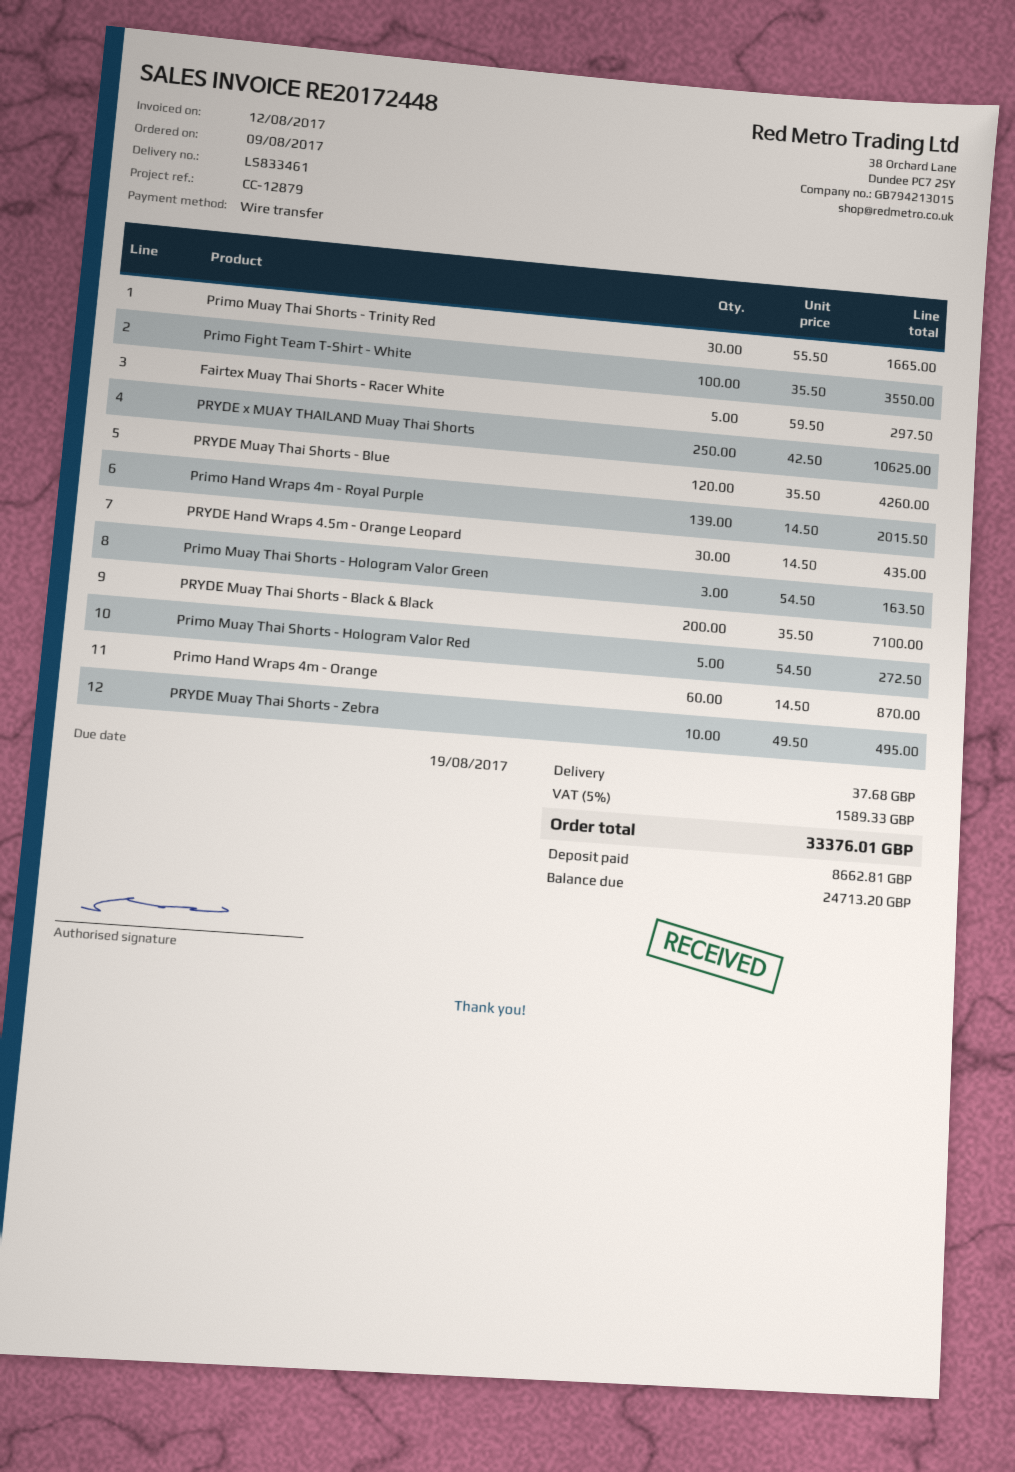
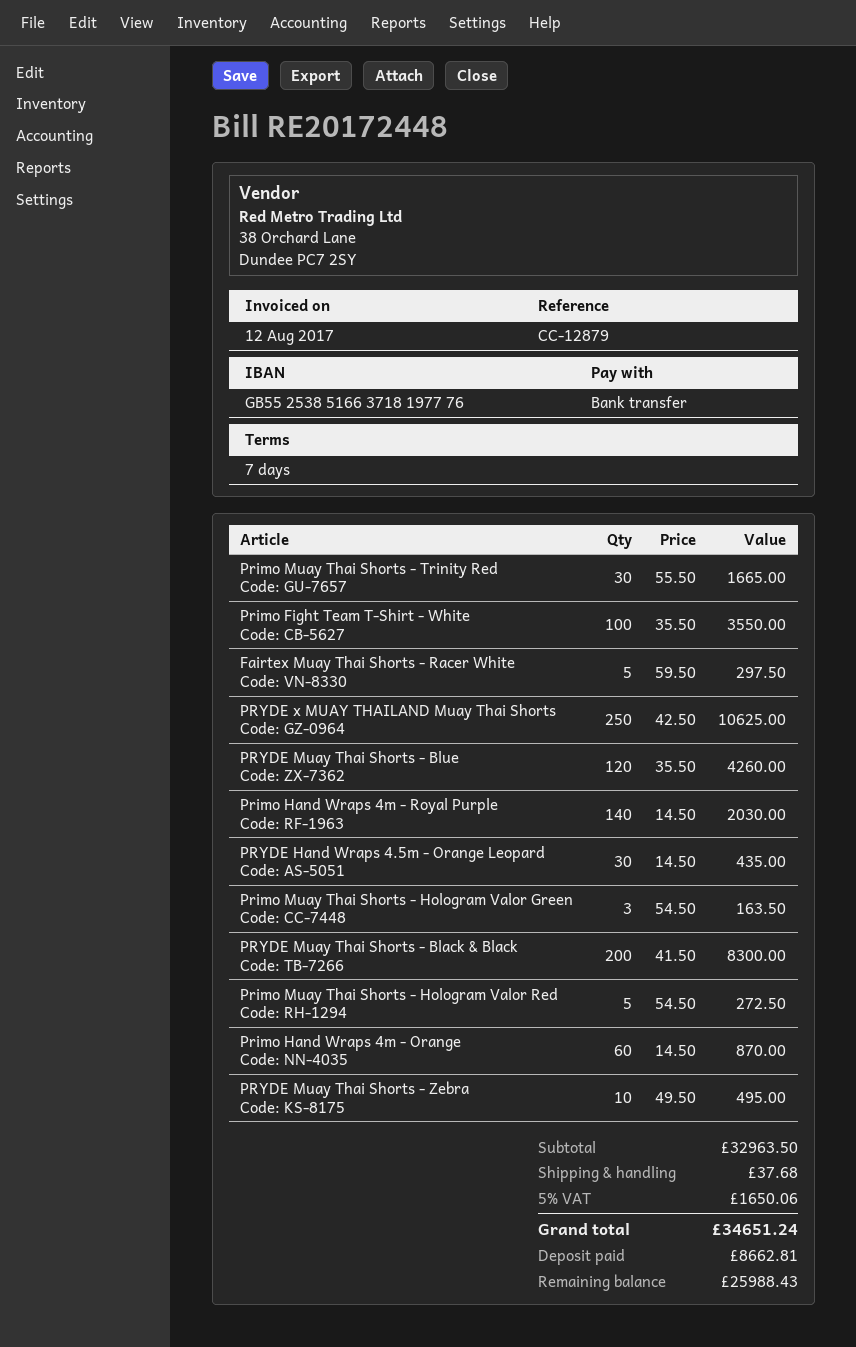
Primo Hand Wraps 4m - Royal Purple: 139 x 14.50 = 2015.50 -> 140 x 14.50 = 2030.00
PRYDE Muay Thai Shorts - Black & Black: 200 x 35.50 = 7100.00 -> 200 x 41.50 = 8300.00
tax: 5% = 1589.33 -> 5% = 1650.06
total: 33376.01 -> 34651.24
balance: 24713.20 -> 25988.43

